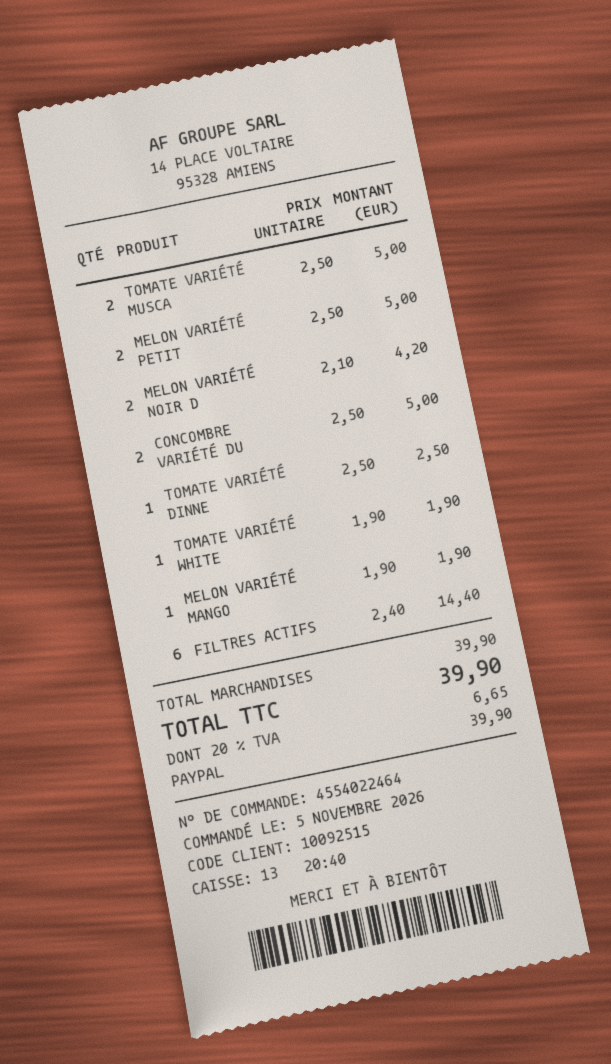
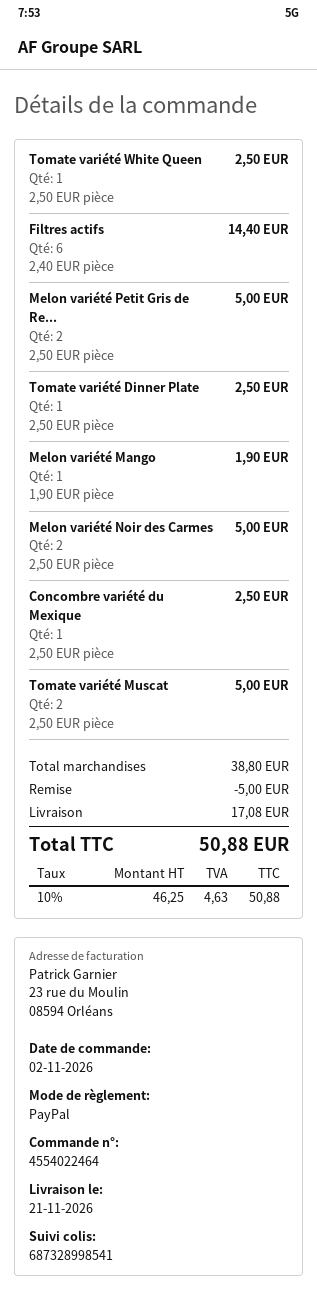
order date: 2026-11-05 -> 2026-11-02
MELON VARIÉTÉ NOIR D: 2 x 2.10 = 4.20 -> 2 x 2.50 = 5.00
CONCOMBRE VARIÉTÉ DU: 2 x 2.50 = 5.00 -> 1 x 2.50 = 2.50
TOMATE VARIÉTÉ WHITE: 1 x 1.90 = 1.90 -> 1 x 2.50 = 2.50
subtotal: 39.90 -> 38.80
discount: none -> 5.00
shipping: none -> 17.08
tax: 20% = 6.65 -> 10% = 4.63
total: 39.90 -> 50.88

